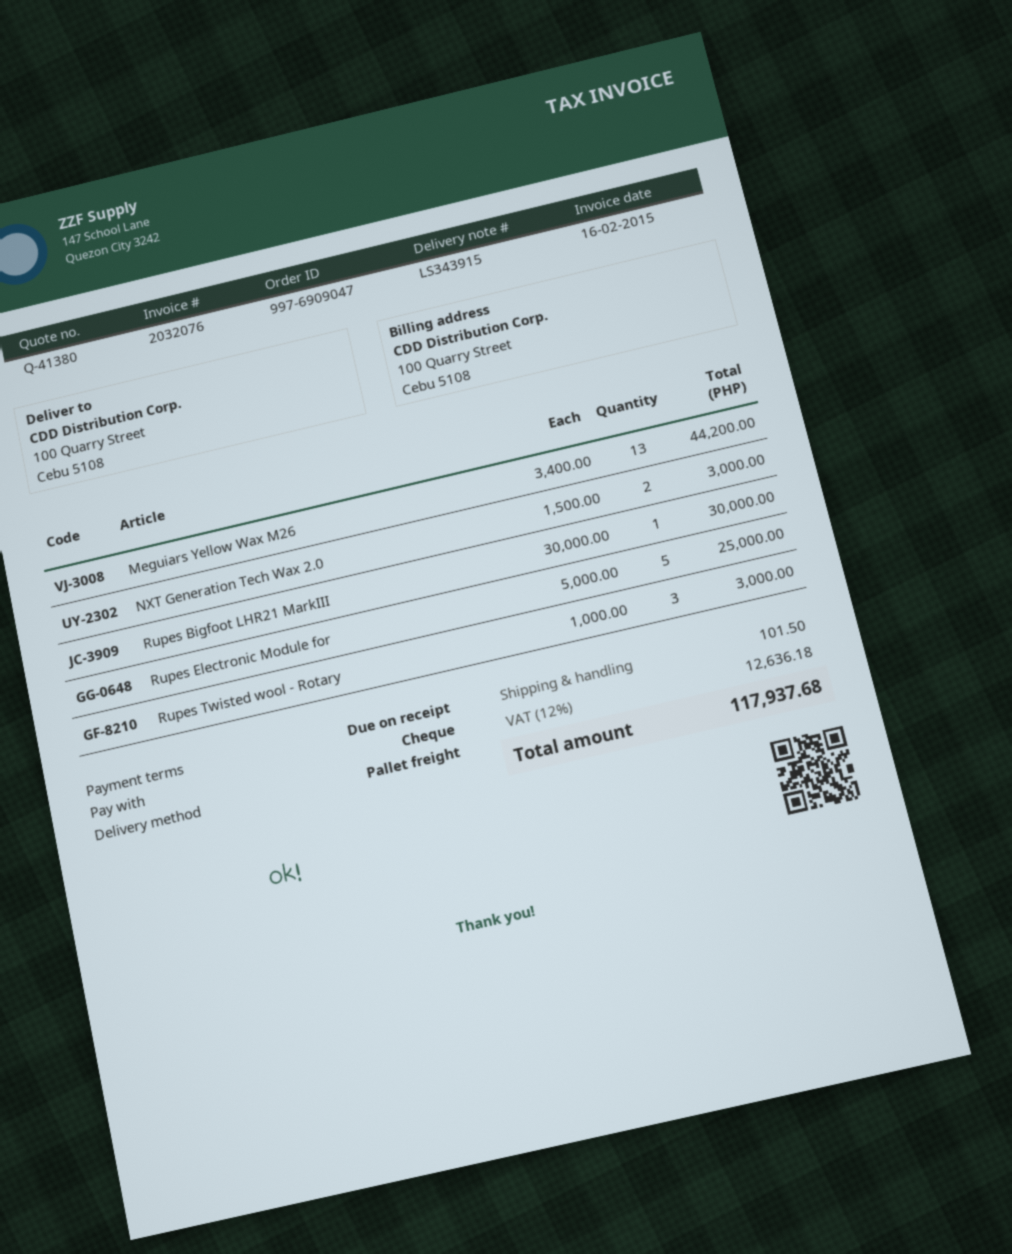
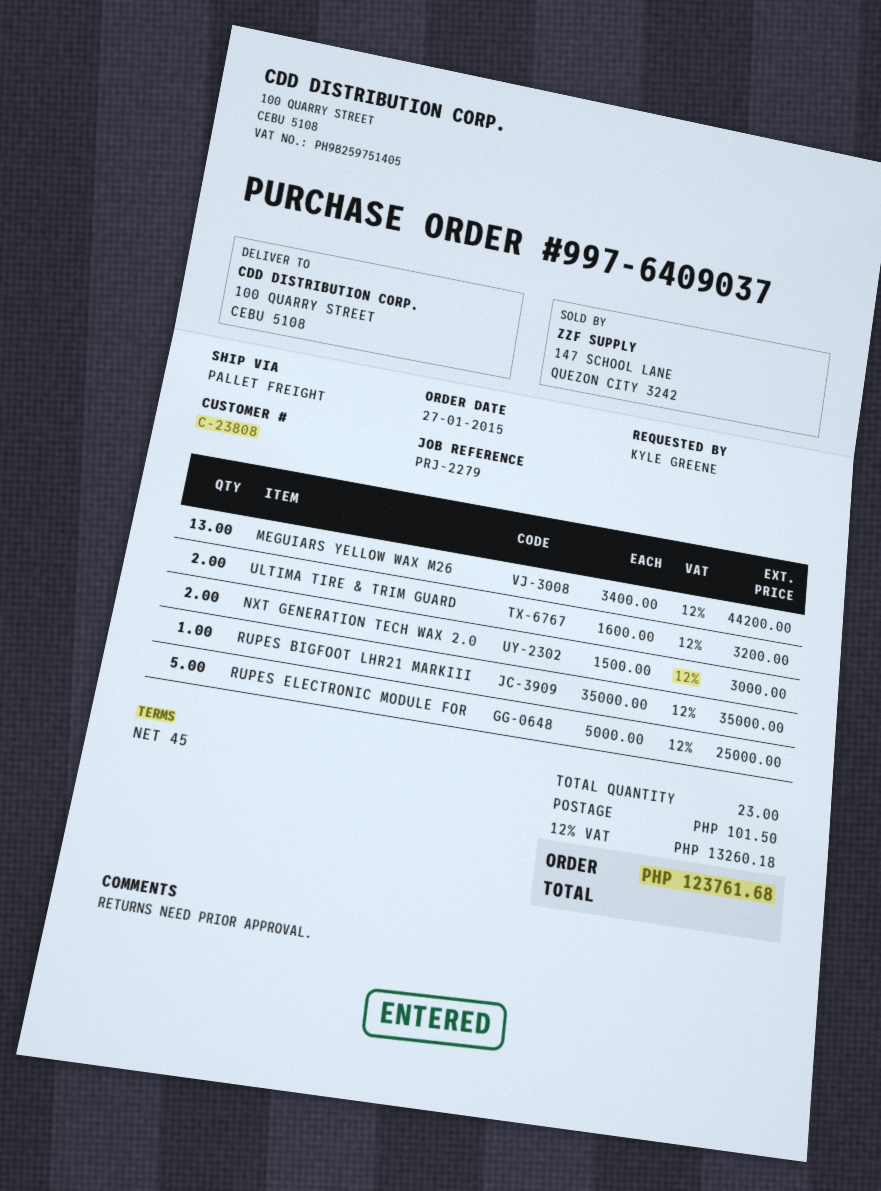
order number: 997-6909047 -> 997-6409037
payment terms: on receipt -> 45 days
Rupes Bigfoot LHR21 MarkIII: 1 x 30000.00 = 30000.00 -> 1 x 35000.00 = 35000.00
Rupes Twisted wool - Rotary: 3 x 1000.00 = 3000.00 -> none
ULTIMA TIRE & TRIM GUARD: none -> 2 x 1600.00 = 3200.00
tax: 12% = 12636.18 -> 12% = 13260.18
total: 117937.68 -> 123761.68

